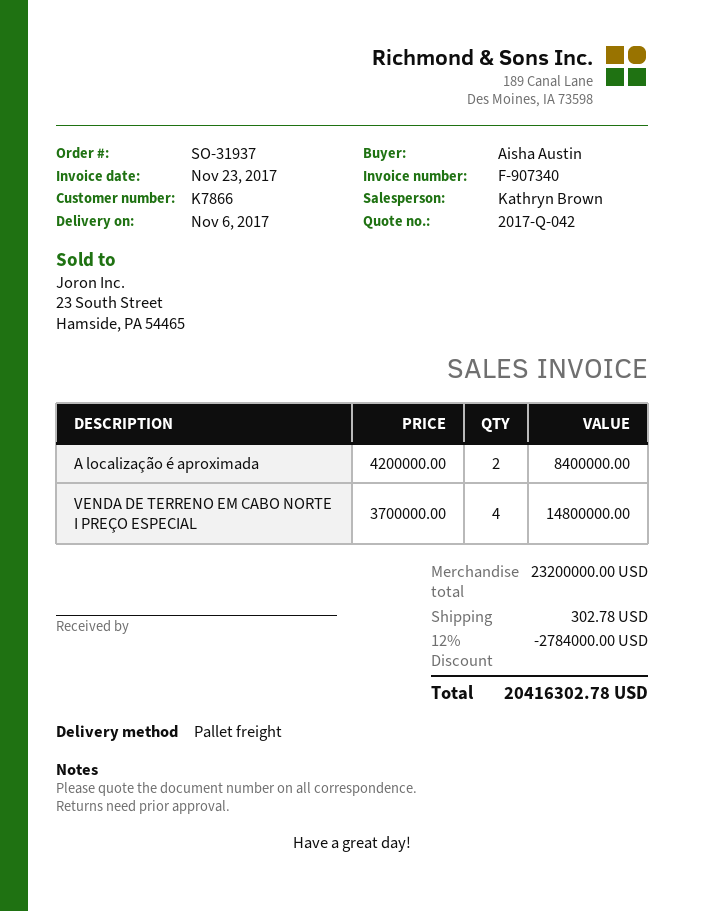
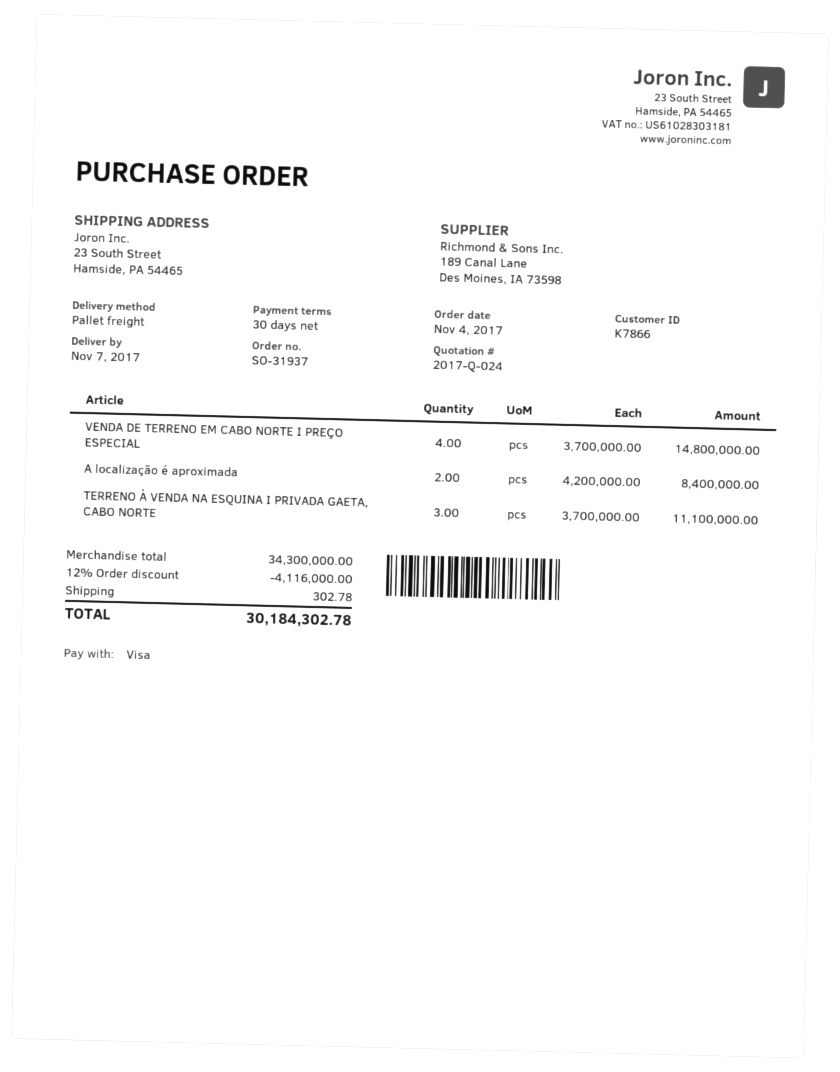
quote number: 2017-Q-042 -> 2017-Q-024
delivery date: 2017-11-06 -> 2017-11-07
TERRENO À VENDA NA ESQUINA I PRIVADA GAETA, CABO NORTE: none -> 3 x 3700000.00 = 11100000.00
subtotal: 23200000.00 -> 34300000.00
discount: 12% = 2784000.00 -> 12% = 4116000.00
total: 20416302.78 -> 30184302.78

